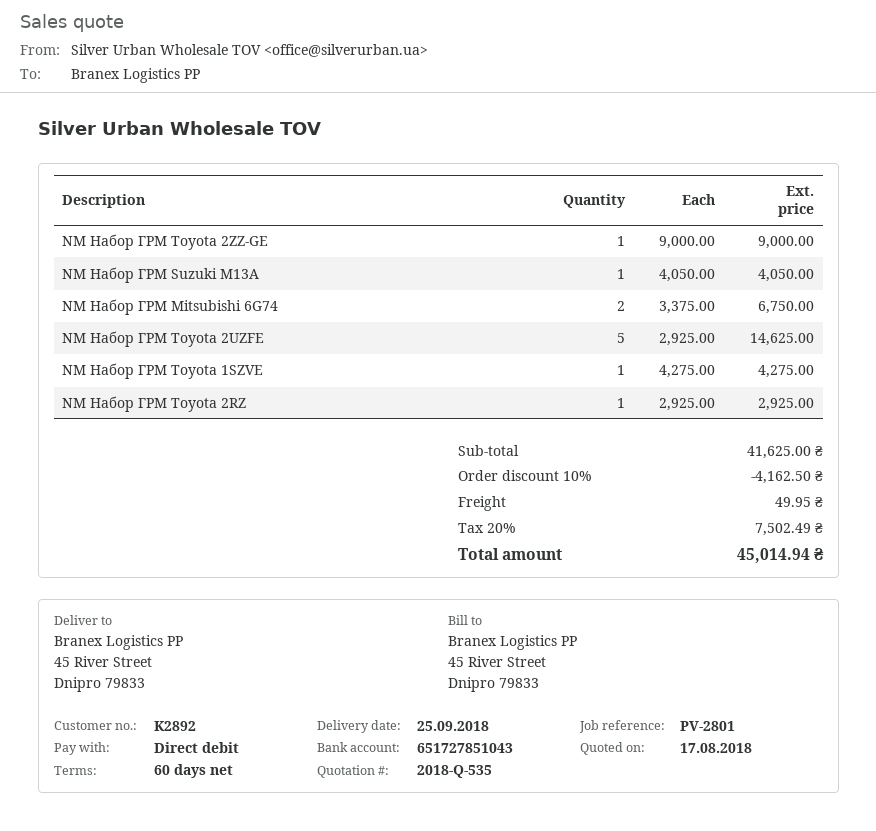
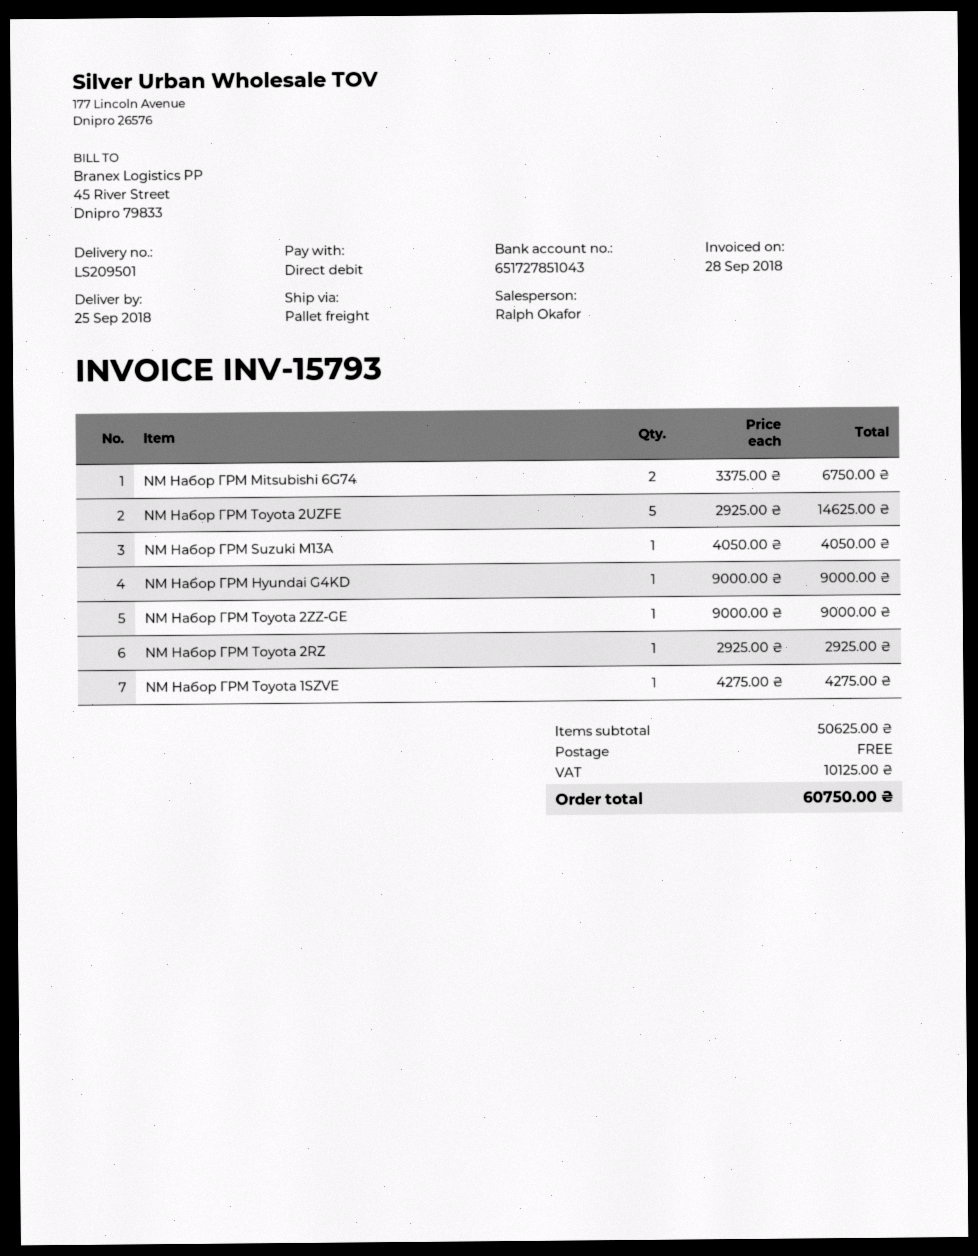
NM Набор ГРМ Hyundai G4KD: none -> 1 x 9000.00 = 9000.00
subtotal: 41625.00 -> 50625.00
discount: 10% = 4162.50 -> none
shipping: 49.95 -> 0.00
tax: 7502.49 -> 10125.00
total: 45014.94 -> 60750.00

